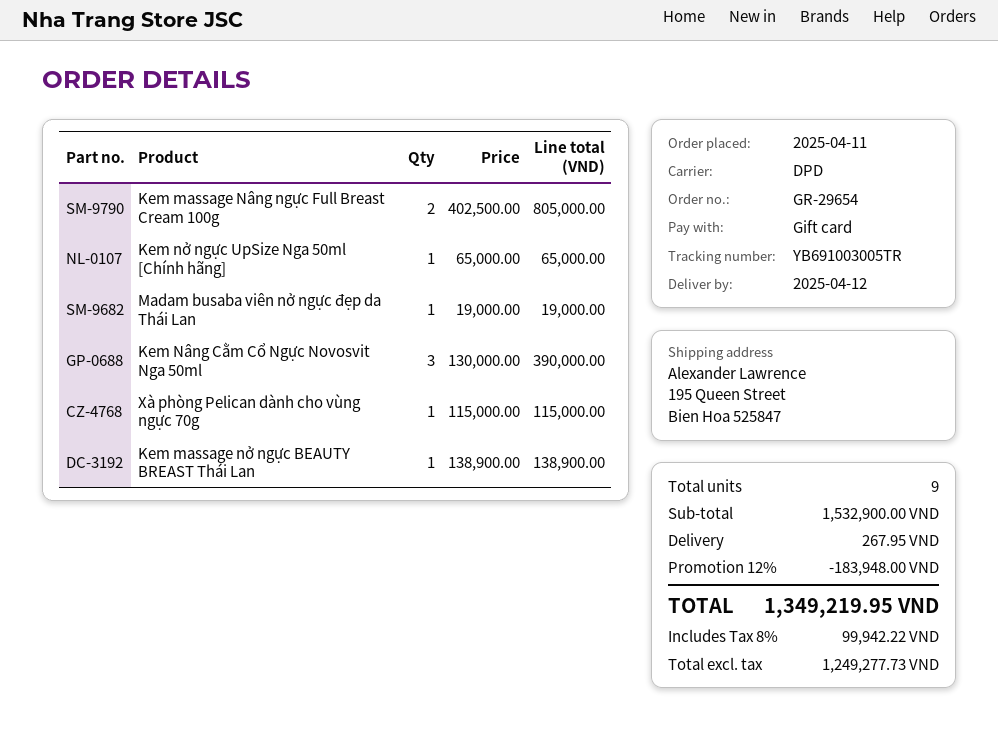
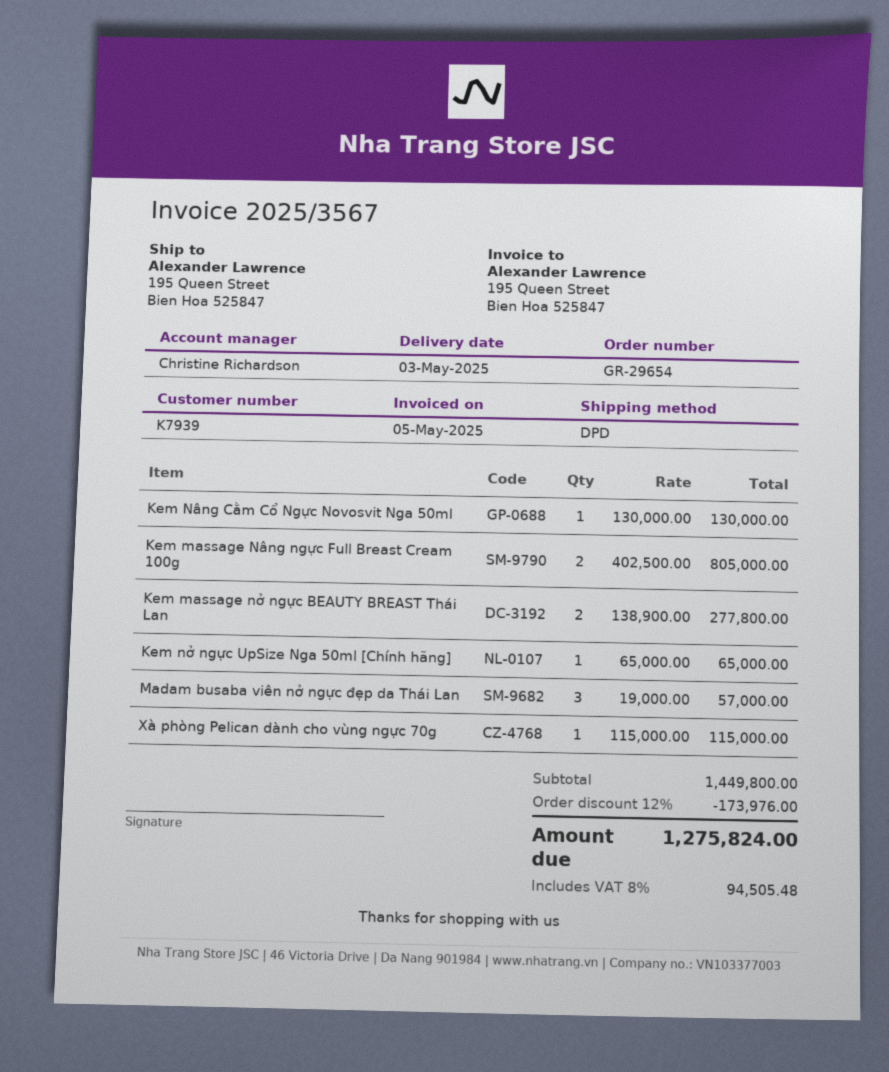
delivery date: 2025-04-12 -> 2025-05-03
Madam busaba viên nở ngực đẹp da Thái Lan: 1 x 19000.00 = 19000.00 -> 3 x 19000.00 = 57000.00
Kem Nâng Cằm Cổ Ngực Novosvit Nga 50ml: 3 x 130000.00 = 390000.00 -> 1 x 130000.00 = 130000.00
Kem massage nở ngực BEAUTY BREAST Thái Lan: 1 x 138900.00 = 138900.00 -> 2 x 138900.00 = 277800.00
subtotal: 1532900.00 -> 1449800.00
discount: 12% = 183948.00 -> 12% = 173976.00
shipping: 267.95 -> none
tax: 8% = 99942.22 -> 8% = 94505.48
total: 1349219.95 -> 1275824.00

